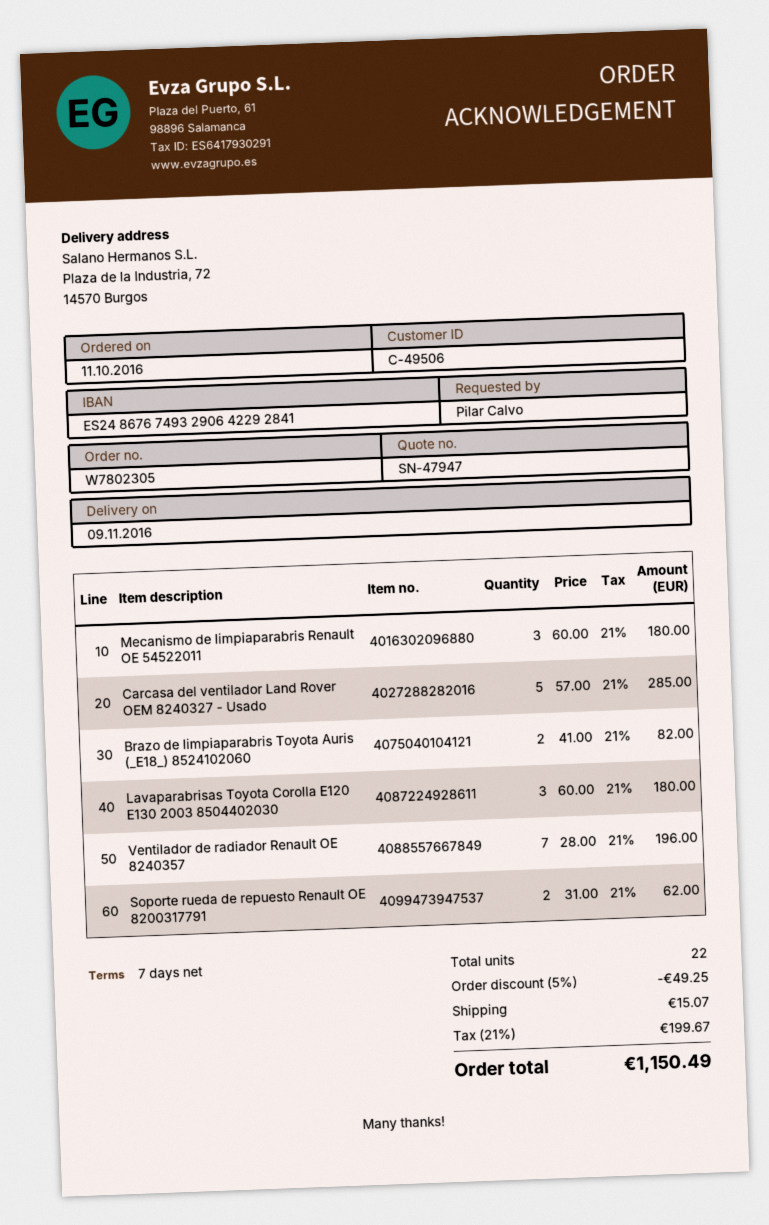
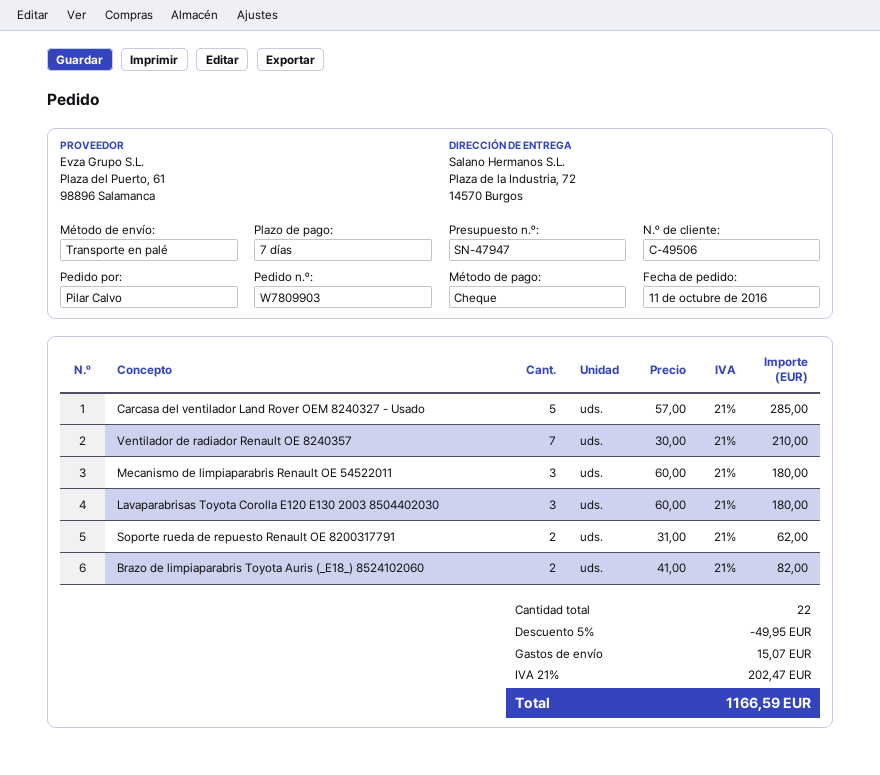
order number: W7802305 -> W7809903
Ventilador de radiador Renault OE 8240357: 7 x 28.00 = 196.00 -> 7 x 30.00 = 210.00
discount: 5% = 49.25 -> 5% = 49.95
tax: 21% = 199.67 -> 21% = 202.47
total: 1150.49 -> 1166.59

